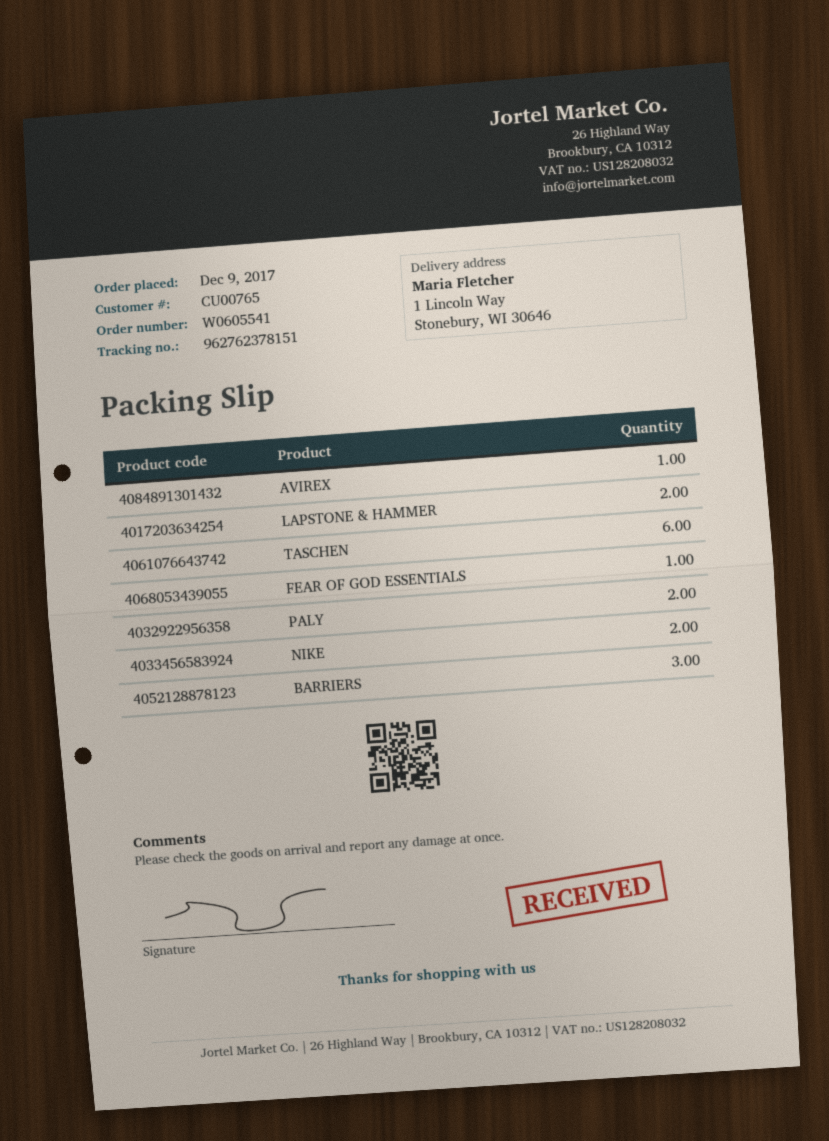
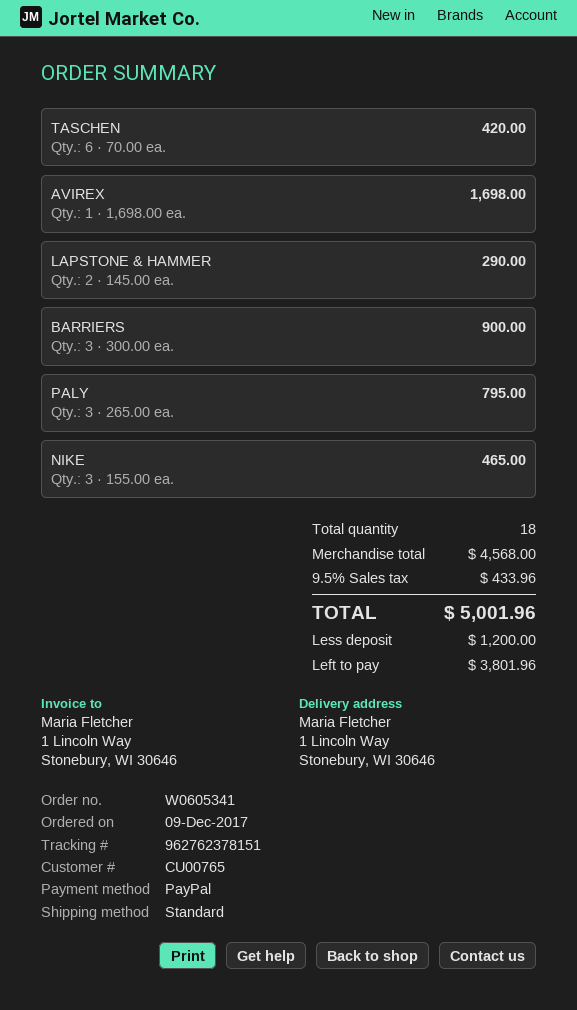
order number: W0605541 -> W0605341
FEAR OF GOD ESSENTIALS: 1 -> none
PALY: 2 -> 3
NIKE: 2 -> 3

